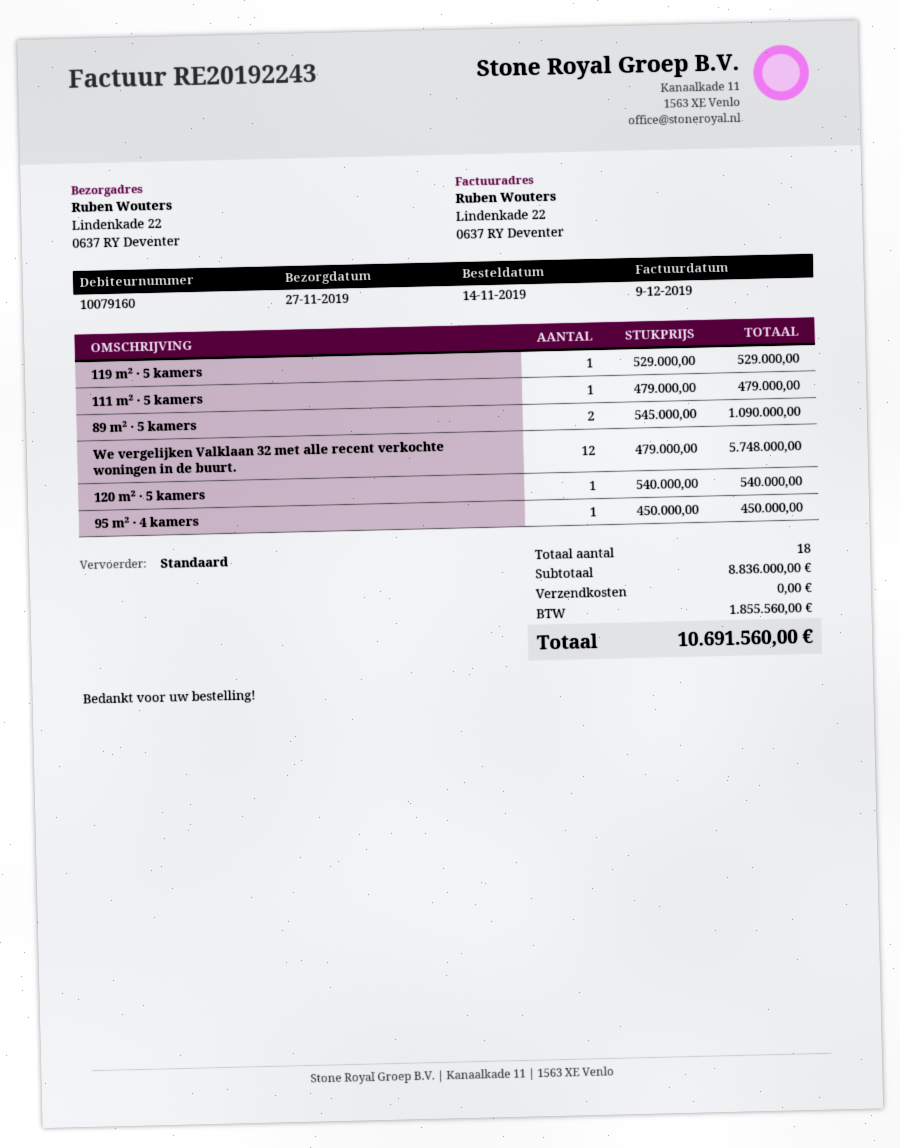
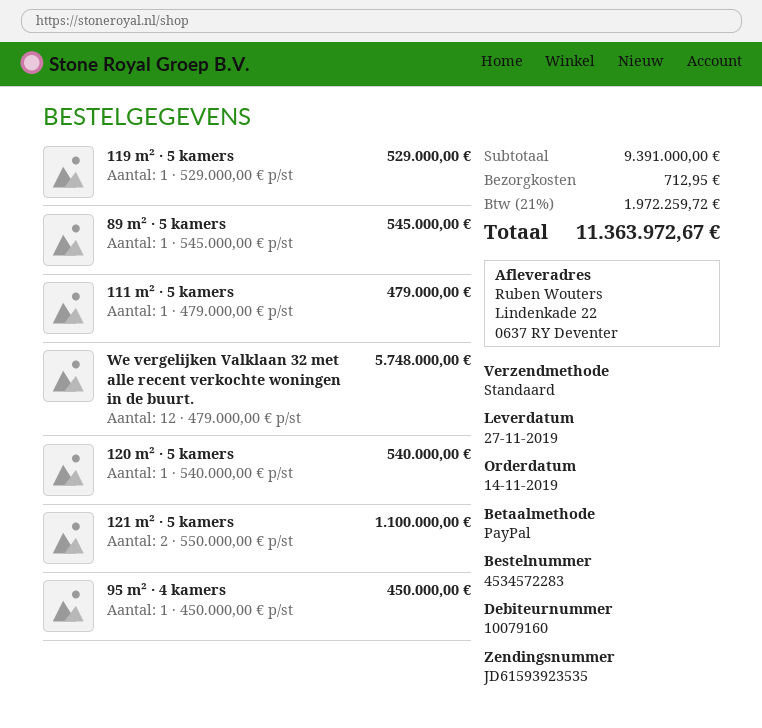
89 m² · 5 kamers: 2 x 545000.00 = 1090000.00 -> 1 x 545000.00 = 545000.00
121 m² · 5 kamers: none -> 2 x 550000.00 = 1100000.00
subtotal: 8836000.00 -> 9391000.00
shipping: 0.00 -> 712.95
tax: 1855560.00 -> 1972259.72
total: 10691560.00 -> 11363972.67

